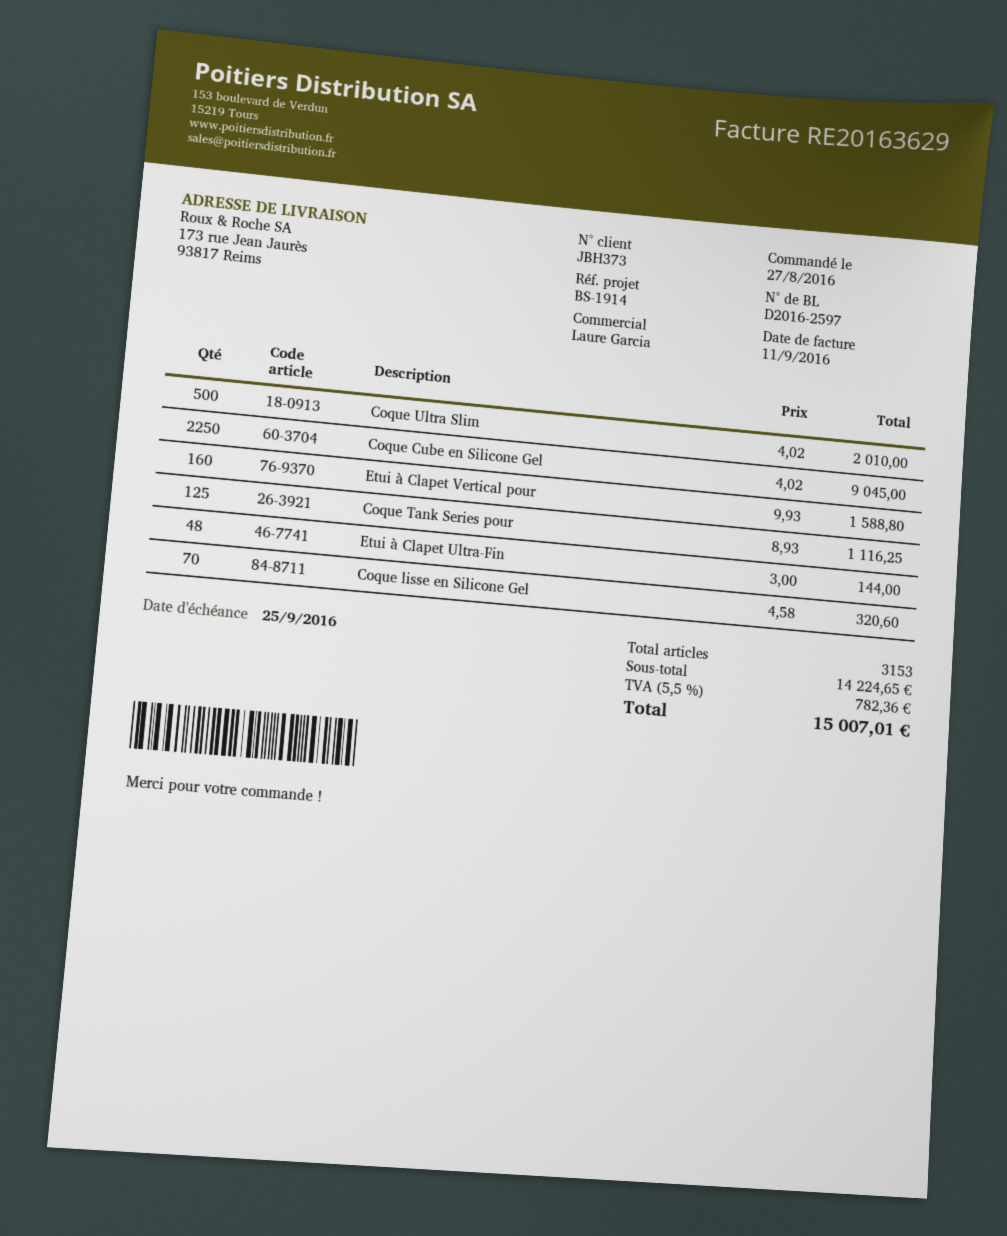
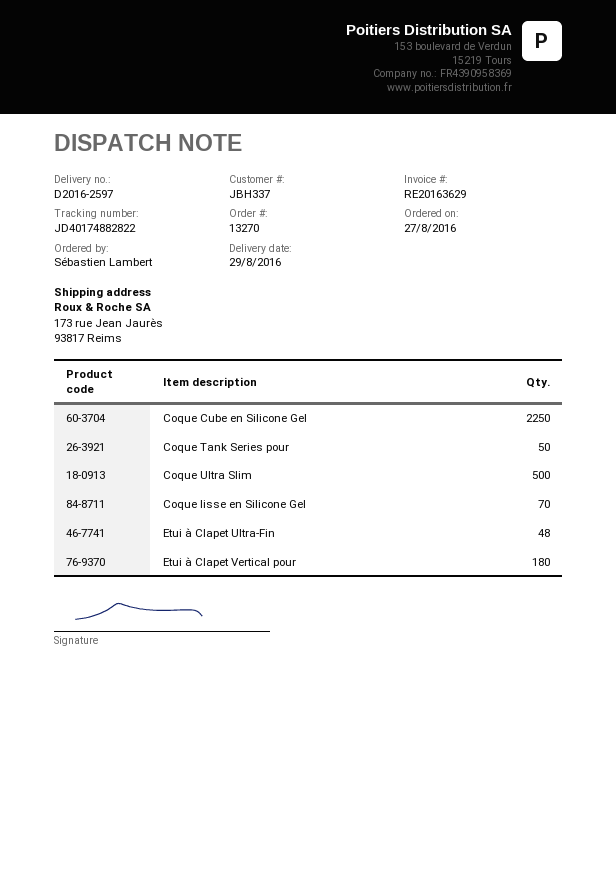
customer number: JBH373 -> JBH337
Etui à Clapet Vertical pour: 160 -> 180
Coque Tank Series pour: 125 -> 50

